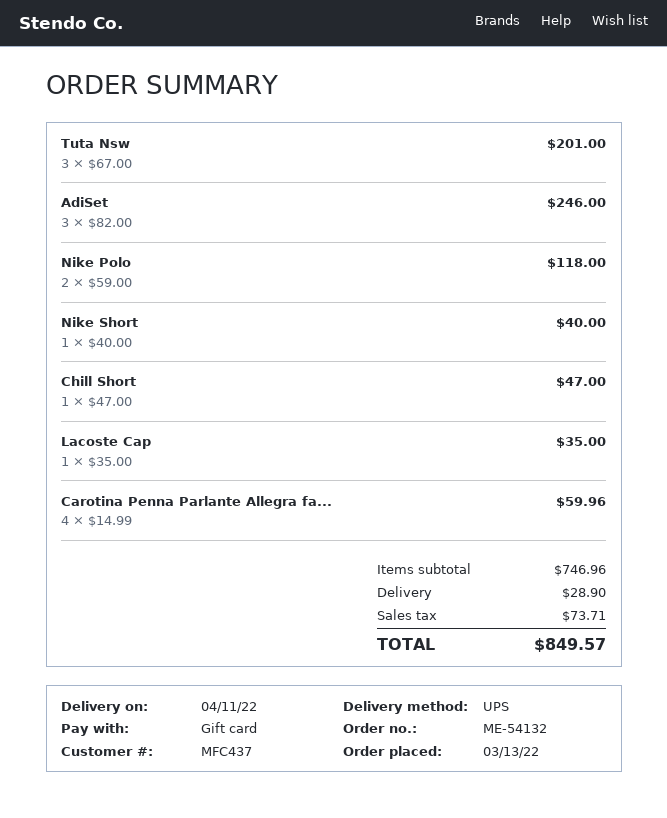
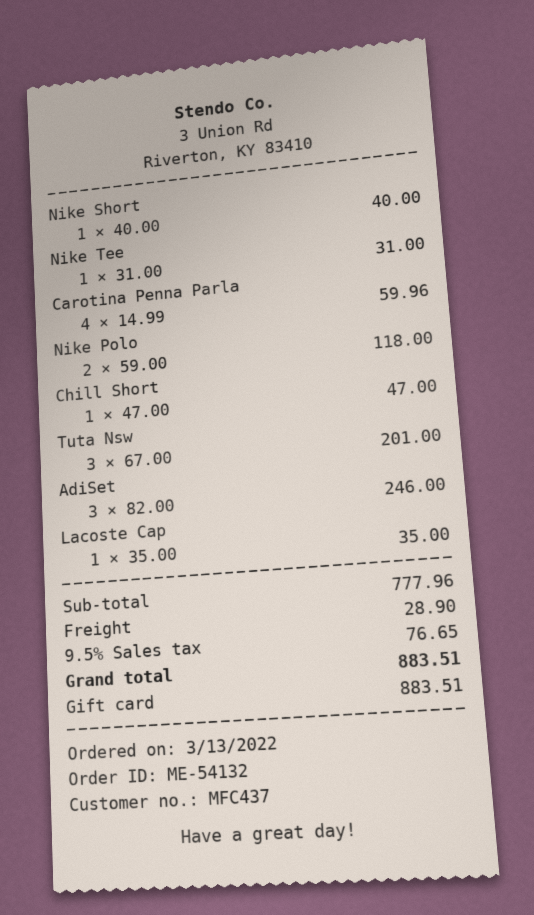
Nike Tee: none -> 1 x 31.00 = 31.00
subtotal: 746.96 -> 777.96
tax: 73.71 -> 76.65
total: 849.57 -> 883.51

